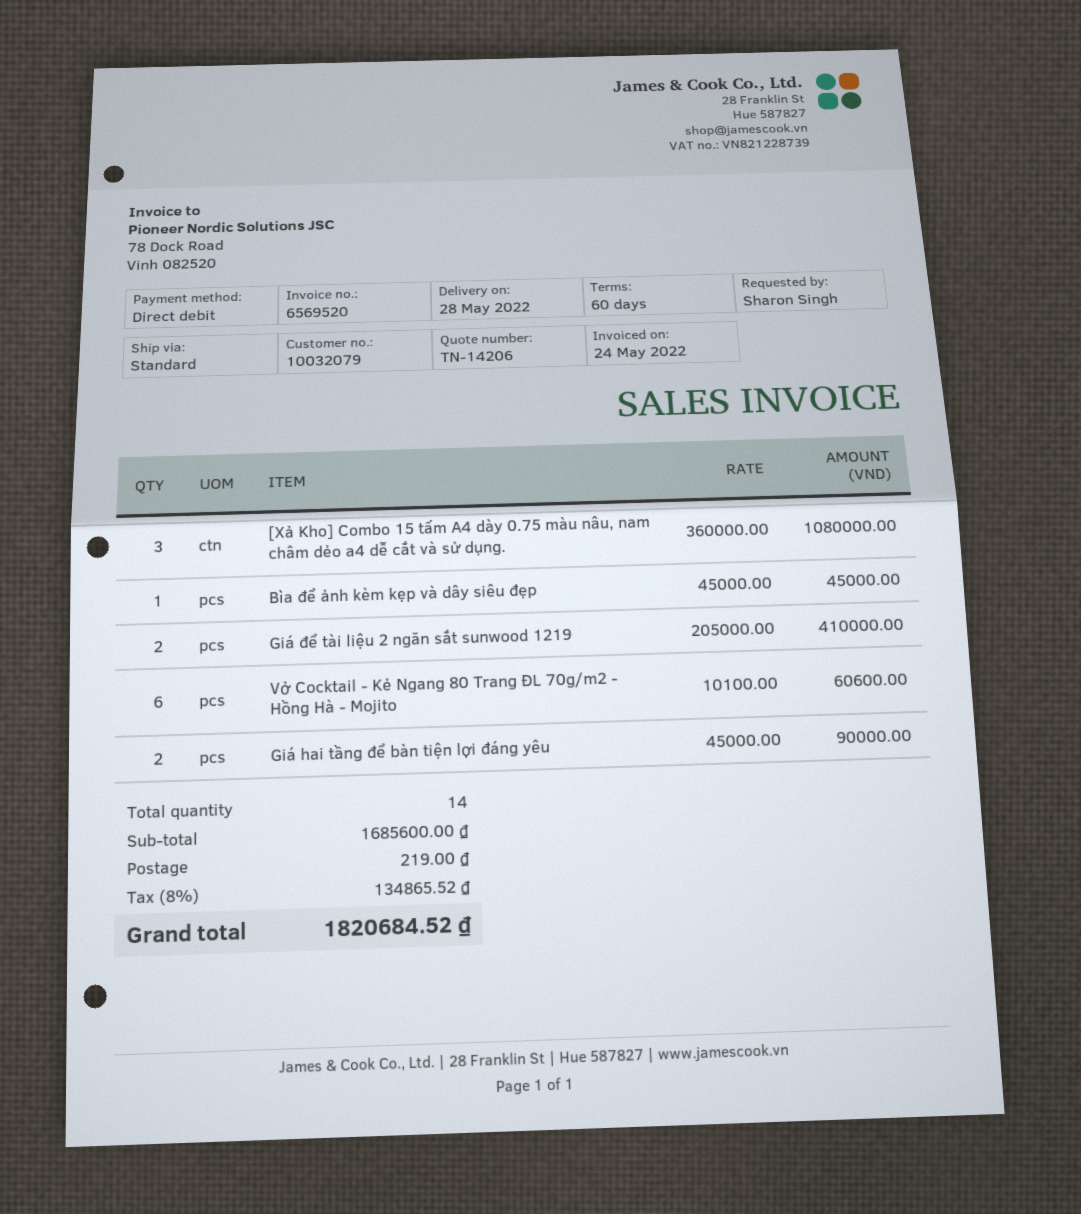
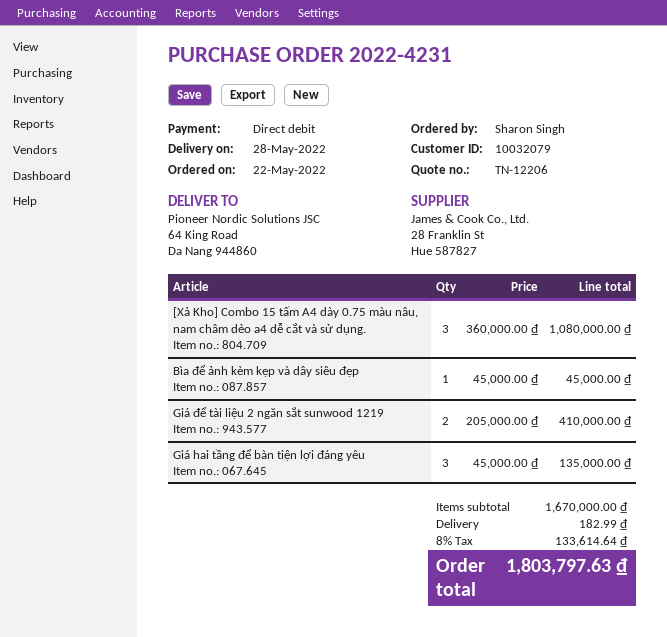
quote number: TN-14206 -> TN-12206
Vở Cocktail - Kẻ Ngang 80 Trang ĐL 70g/m2 - Hồng Hà - Mojito: 6 x 10100.00 = 60600.00 -> none
Giá hai tầng để bàn tiện lợi đáng yêu: 2 x 45000.00 = 90000.00 -> 3 x 45000.00 = 135000.00
subtotal: 1685600.00 -> 1670000.00
shipping: 219.00 -> 182.99
tax: 8% = 134865.52 -> 8% = 133614.64
total: 1820684.52 -> 1803797.63

